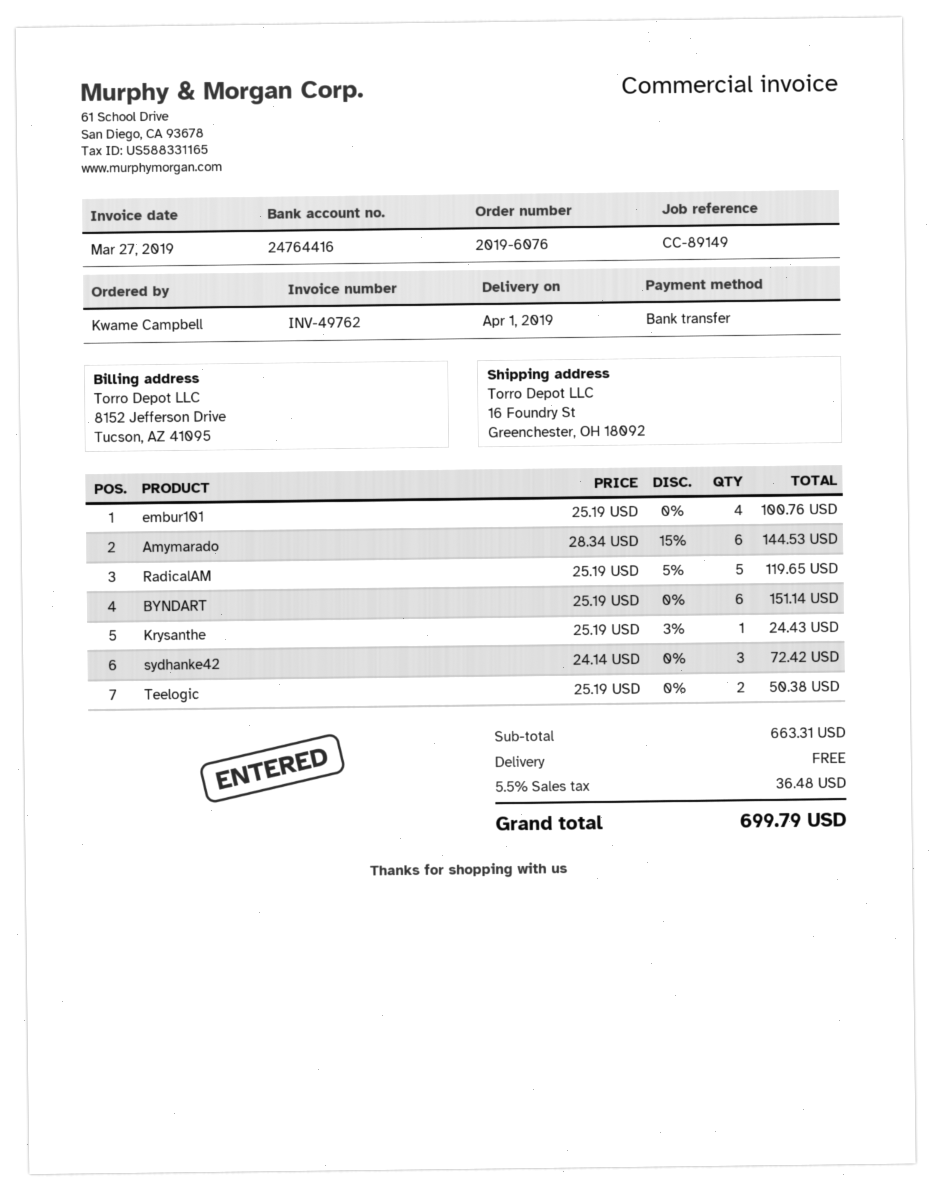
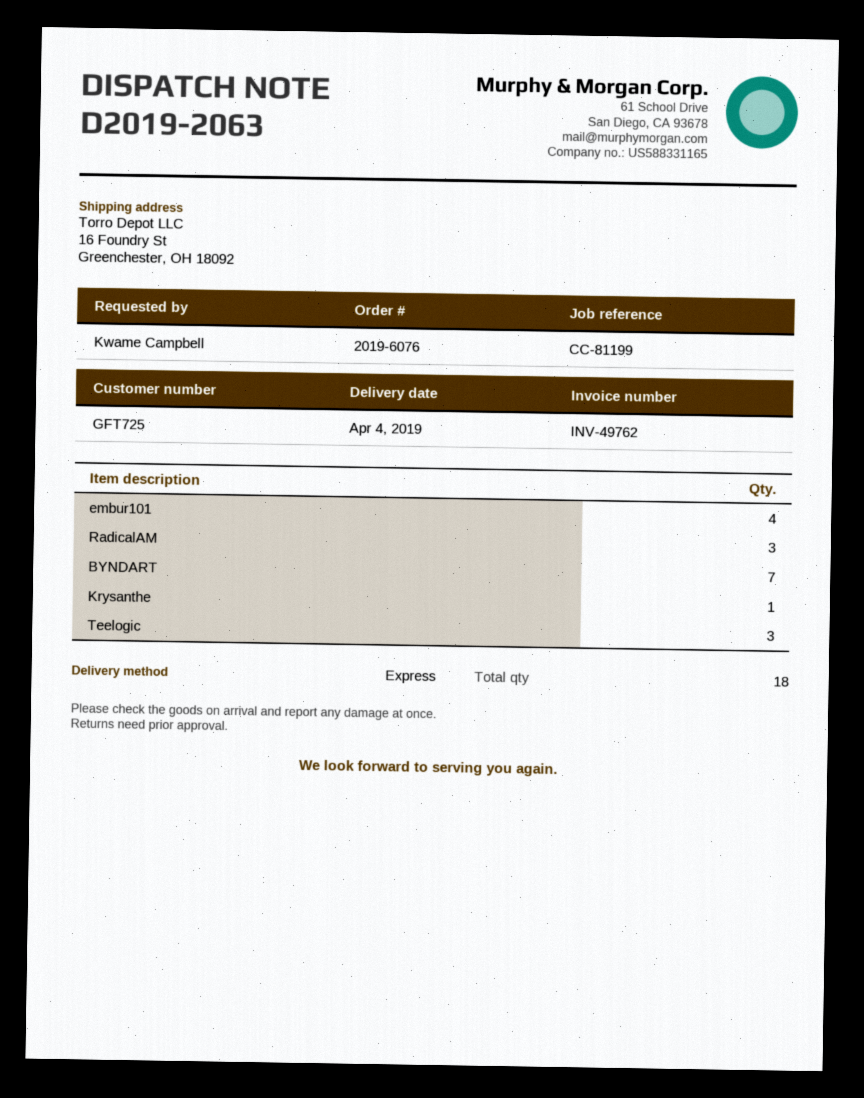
delivery date: 2019-04-01 -> 2019-04-04
reference: CC-89149 -> CC-81199
Amymarado: 6 -> none
RadicalAM: 5 -> 3
BYNDART: 6 -> 7
sydhanke42: 3 -> none
Teelogic: 2 -> 3

